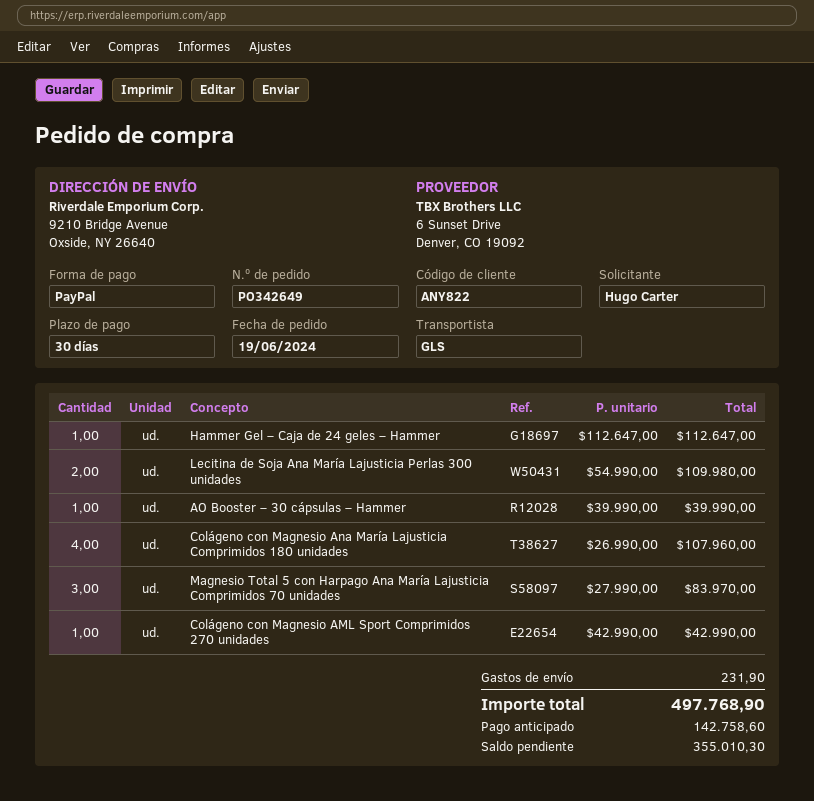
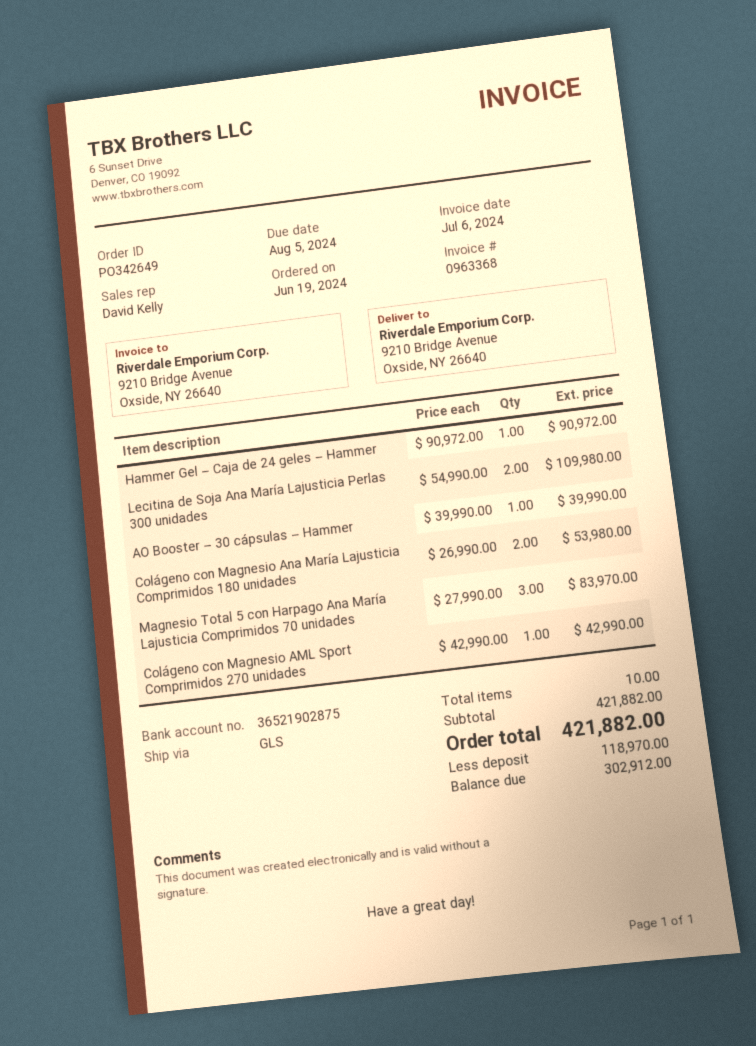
Hammer Gel – Caja de 24 geles – Hammer: 1 x 112647.00 = 112647.00 -> 1 x 90972.00 = 90972.00
Colágeno con Magnesio Ana María Lajusticia Comprimidos 180 unidades: 4 x 26990.00 = 107960.00 -> 2 x 26990.00 = 53980.00
shipping: 231.90 -> none
total: 497768.90 -> 421882.00
deposit: 142758.60 -> 118970.00
balance: 355010.30 -> 302912.00

